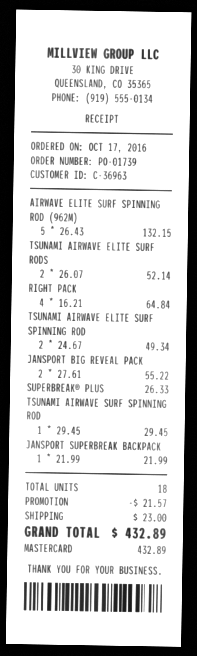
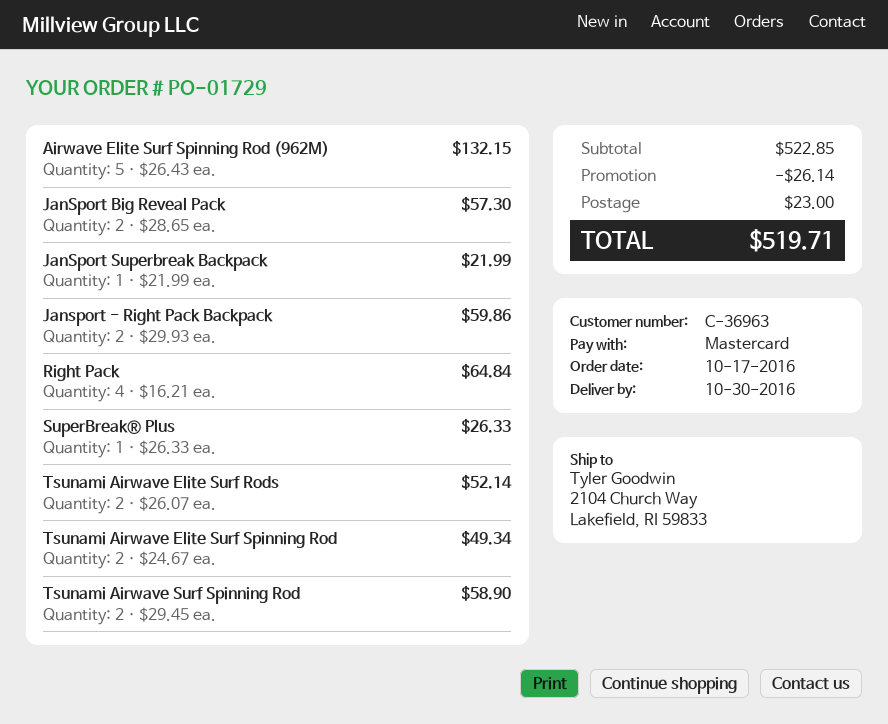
order number: PO-01739 -> PO-01729
JANSPORT BIG REVEAL PACK: 2 x 27.61 = 55.22 -> 2 x 28.65 = 57.30
TSUNAMI AIRWAVE SURF SPINNING ROD: 1 x 29.45 = 29.45 -> 2 x 29.45 = 58.90
Jansport - Right Pack Backpack: none -> 2 x 29.93 = 59.86
discount: 21.57 -> 26.14
total: 432.89 -> 519.71

